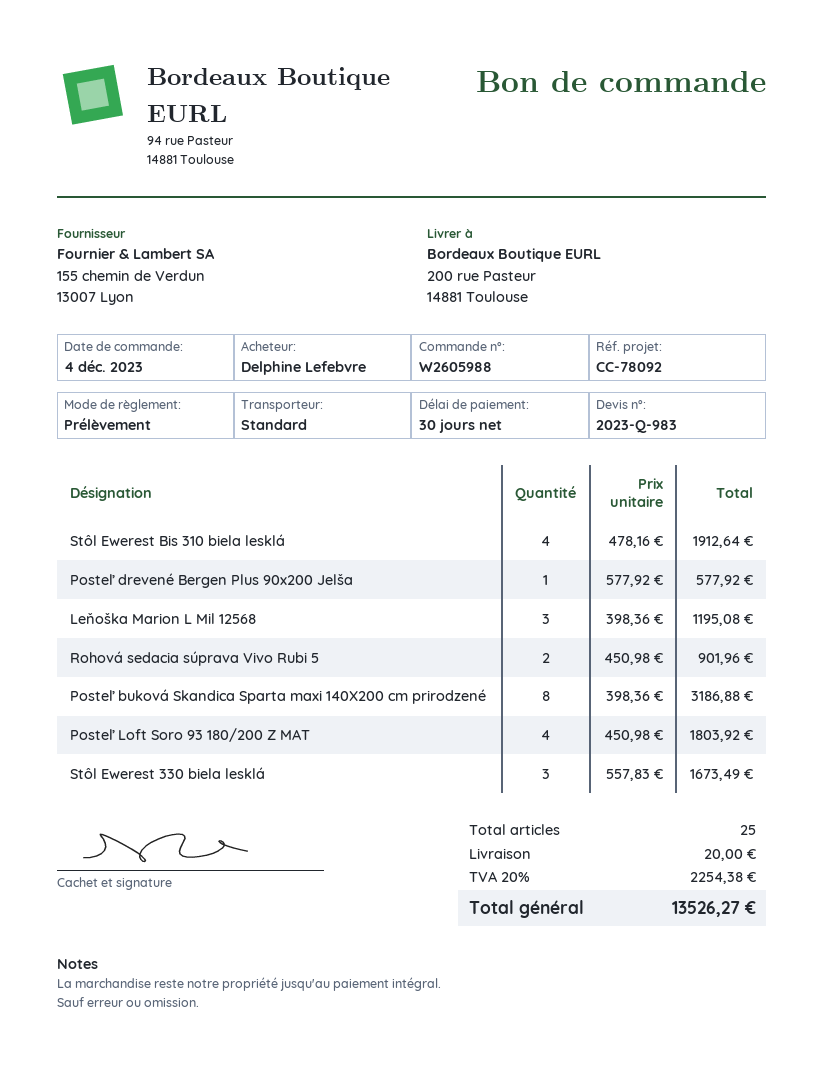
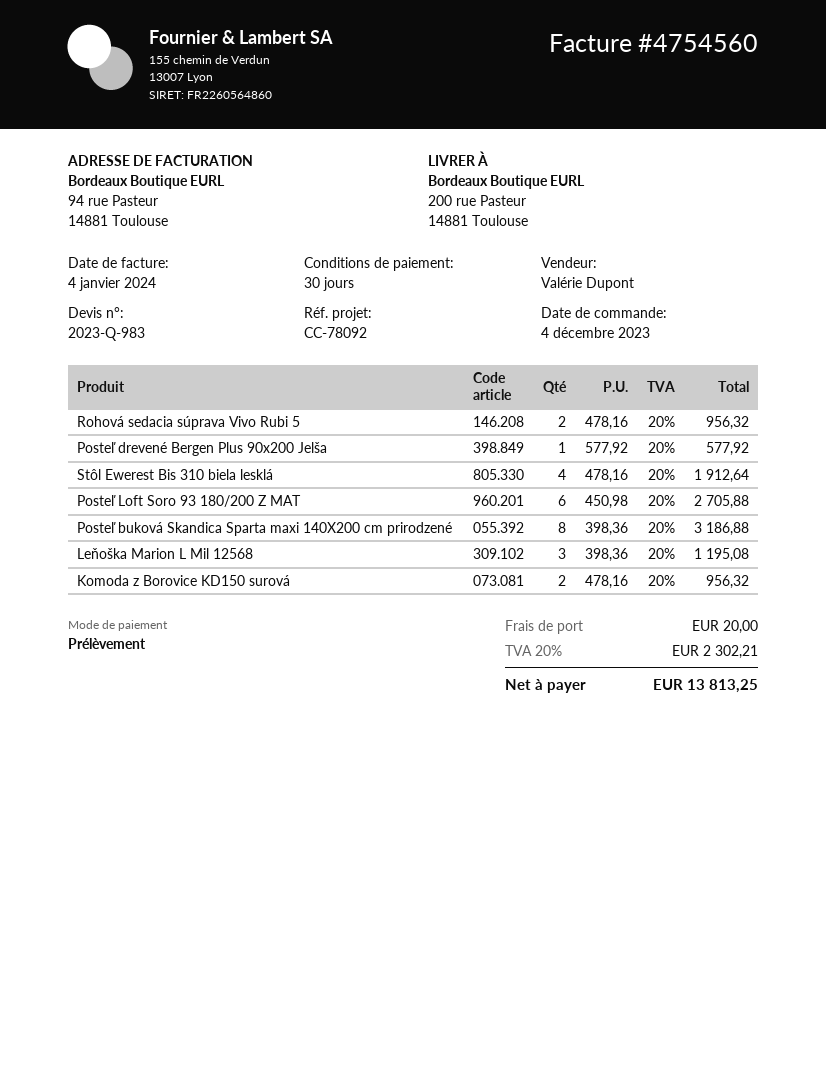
Rohová sedacia súprava Vivo Rubi 5: 2 x 450.98 = 901.96 -> 2 x 478.16 = 956.32
Posteľ Loft Soro 93 180/200 Z MAT: 4 x 450.98 = 1803.92 -> 6 x 450.98 = 2705.88
Stôl Ewerest 330 biela lesklá: 3 x 557.83 = 1673.49 -> none
Komoda z Borovice KD150 surová: none -> 2 x 478.16 = 956.32
tax: 20% = 2254.38 -> 20% = 2302.21
total: 13526.27 -> 13813.25

